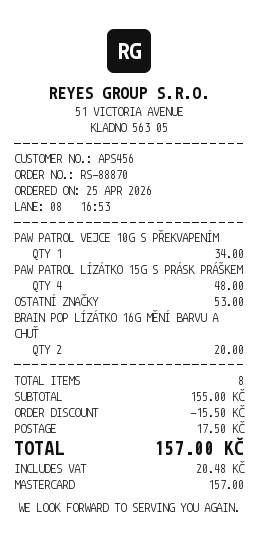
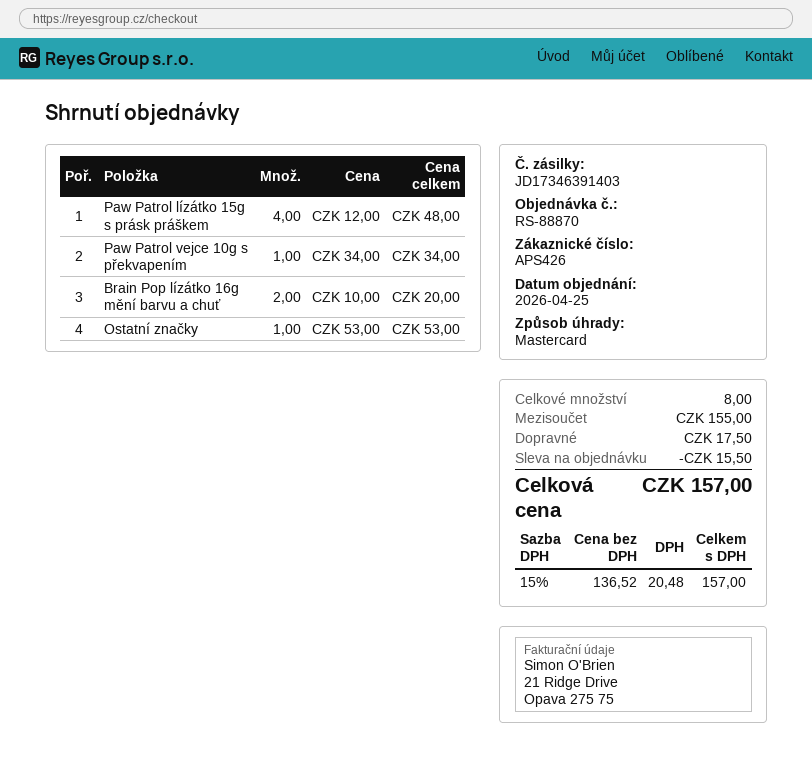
customer number: APS456 -> APS426

